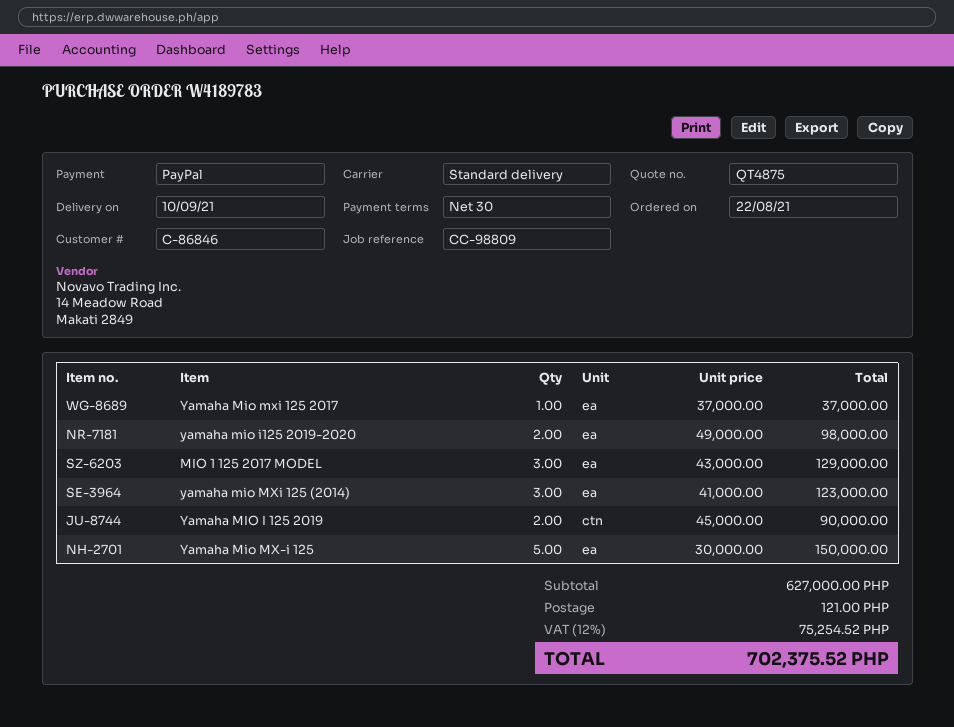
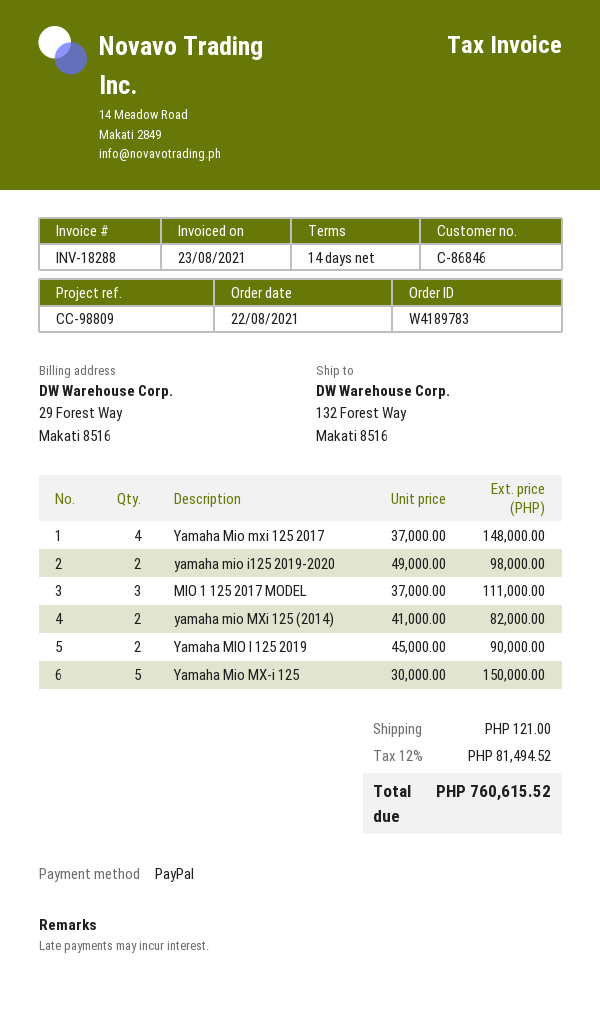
payment terms: 30 days -> 14 days
Yamaha Mio mxi 125 2017: 1 x 37000.00 = 37000.00 -> 4 x 37000.00 = 148000.00
MIO 1 125 2017 MODEL: 3 x 43000.00 = 129000.00 -> 3 x 37000.00 = 111000.00
yamaha mio MXi 125 (2014): 3 x 41000.00 = 123000.00 -> 2 x 41000.00 = 82000.00
tax: 12% = 75254.52 -> 12% = 81494.52
total: 702375.52 -> 760615.52

